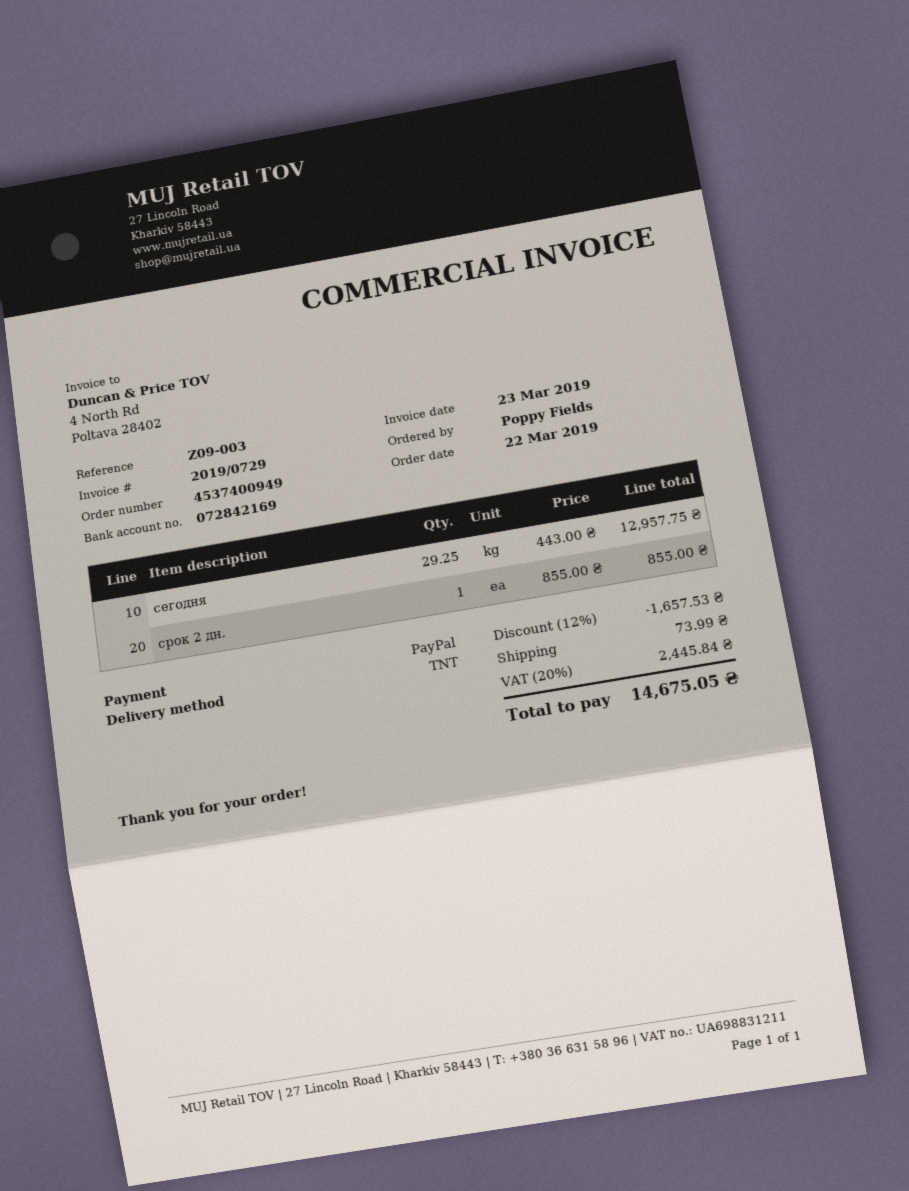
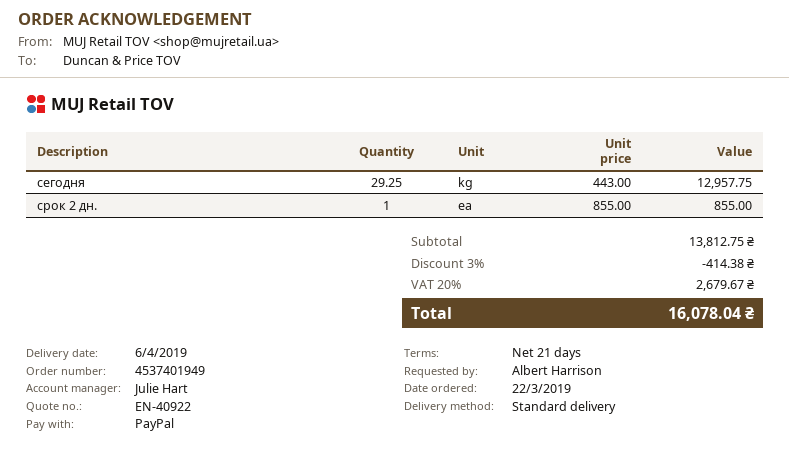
order number: 4537400949 -> 4537401949
ordered by: Poppy Fields -> Albert Harrison
shipping method: TNT -> standard
discount: 12% = 1657.53 -> 3% = 414.38
shipping: 73.99 -> none
tax: 20% = 2445.84 -> 20% = 2679.67
total: 14675.05 -> 16078.04

